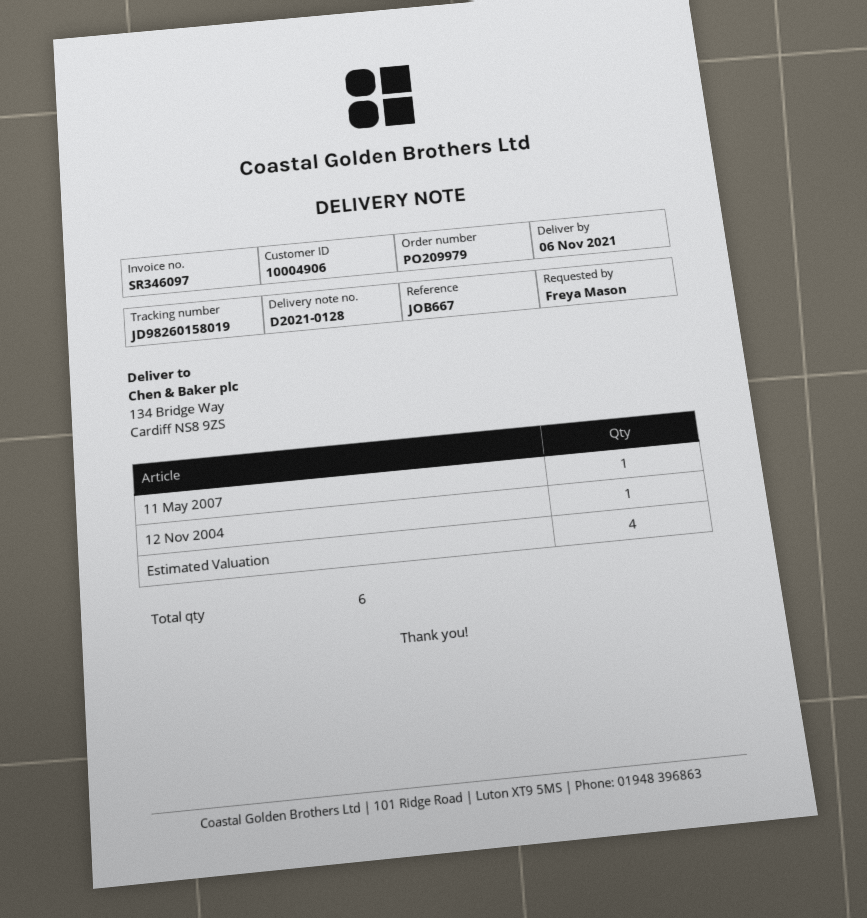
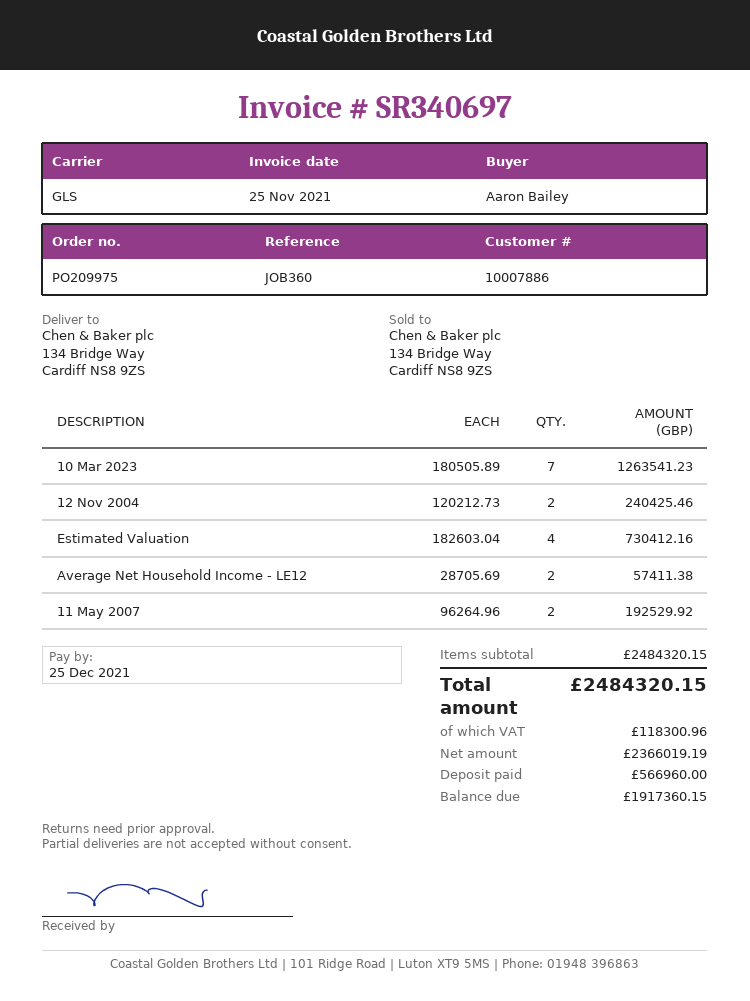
order number: PO209979 -> PO209975
invoice number: SR346097 -> SR340697
customer number: 10004906 -> 10007886
reference: JOB667 -> JOB360
ordered by: Freya Mason -> Aaron Bailey
11 May 2007: 1 -> 2
12 Nov 2004: 1 -> 2
10 Mar 2023: none -> 7
Average Net Household Income - LE12: none -> 2

